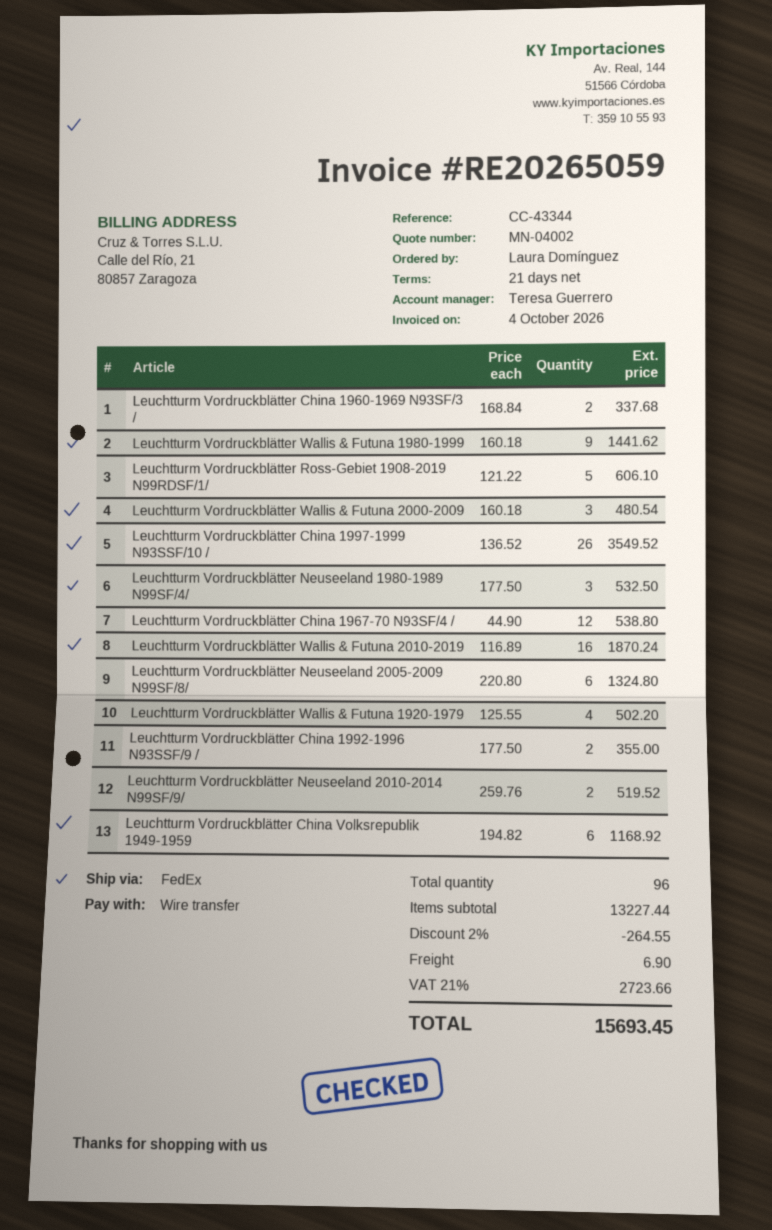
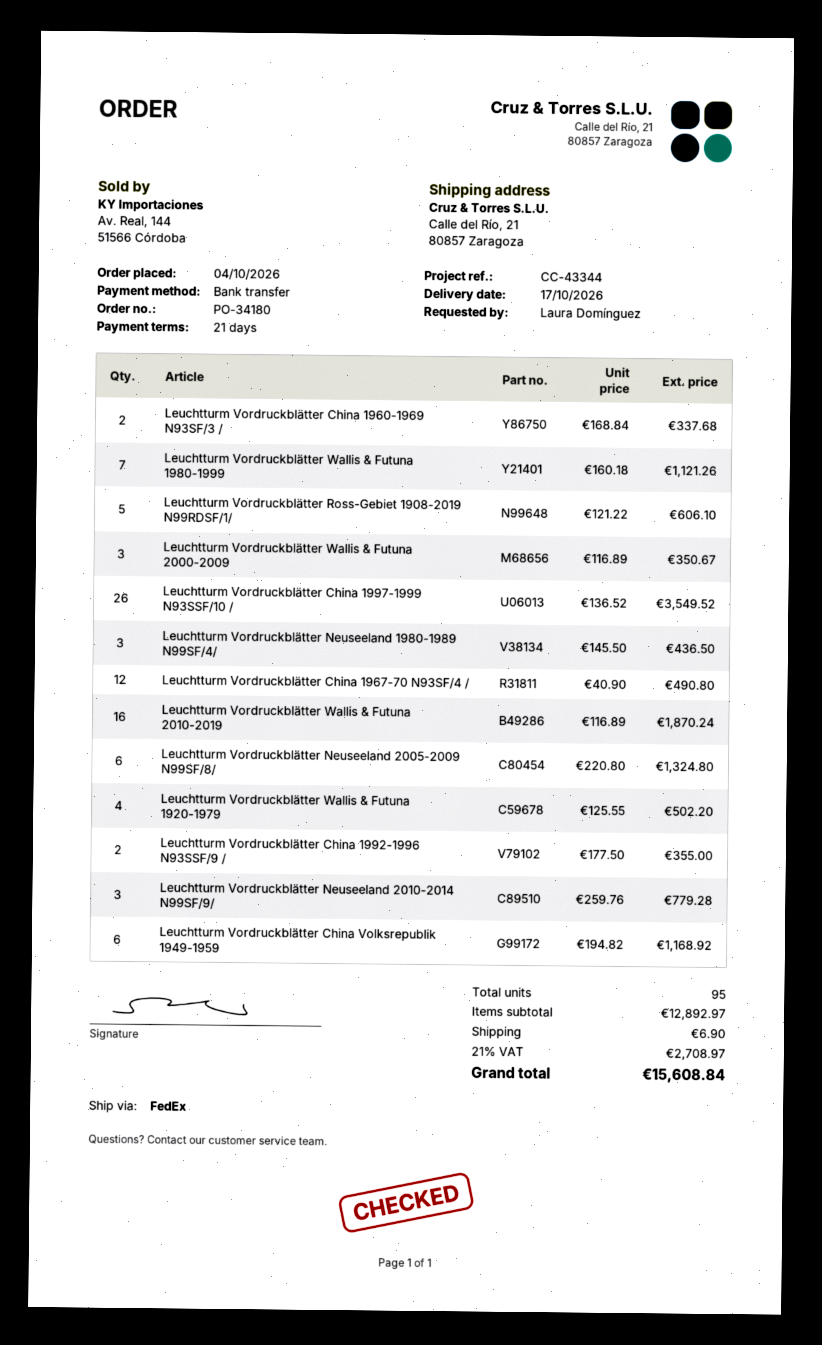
Leuchtturm Vordruckblätter Wallis & Futuna 1980-1999: 9 x 160.18 = 1441.62 -> 7 x 160.18 = 1121.26
Leuchtturm Vordruckblätter Wallis & Futuna 2000-2009: 3 x 160.18 = 480.54 -> 3 x 116.89 = 350.67
Leuchtturm Vordruckblätter Neuseeland 1980-1989 N99SF/4/: 3 x 177.50 = 532.50 -> 3 x 145.50 = 436.50
Leuchtturm Vordruckblätter China 1967-70 N93SF/4 /: 12 x 44.90 = 538.80 -> 12 x 40.90 = 490.80
Leuchtturm Vordruckblätter Neuseeland 2010-2014 N99SF/9/: 2 x 259.76 = 519.52 -> 3 x 259.76 = 779.28
total quantity: 96 -> 95
subtotal: 13227.44 -> 12892.97
discount: 2% = 264.55 -> none
tax: 21% = 2723.66 -> 21% = 2708.97
total: 15693.45 -> 15608.84

